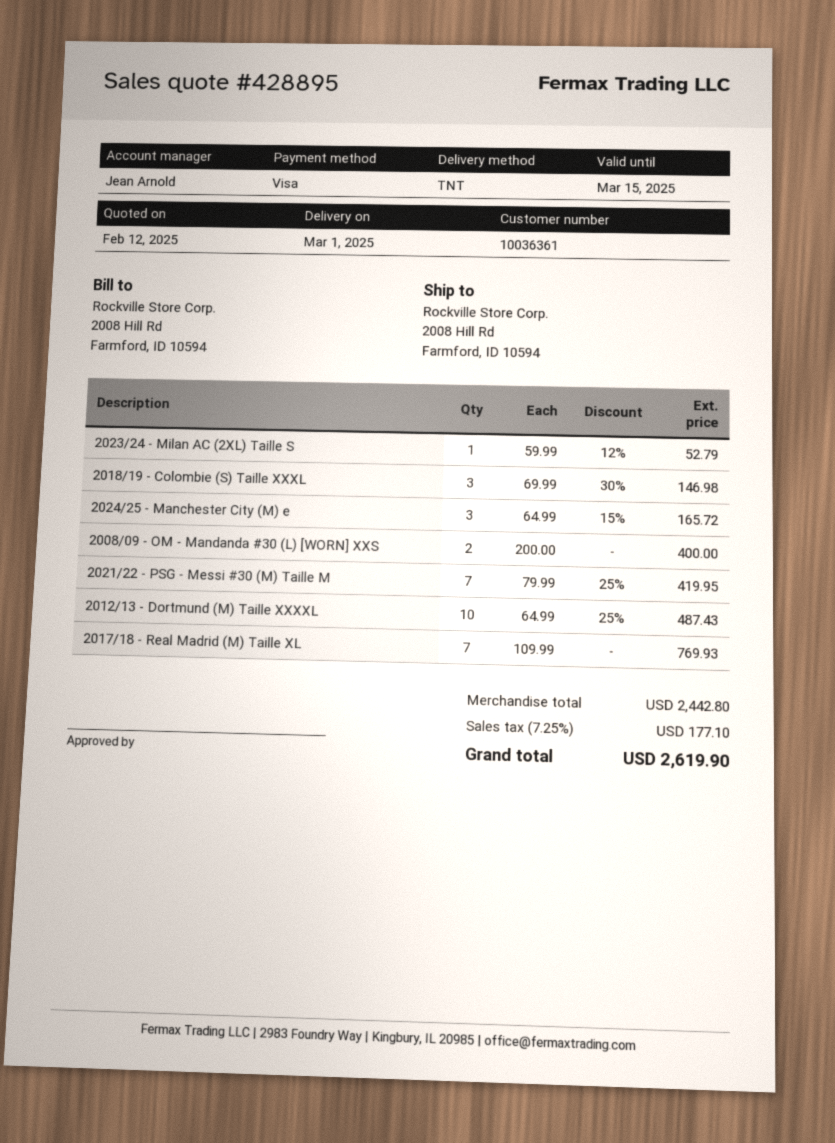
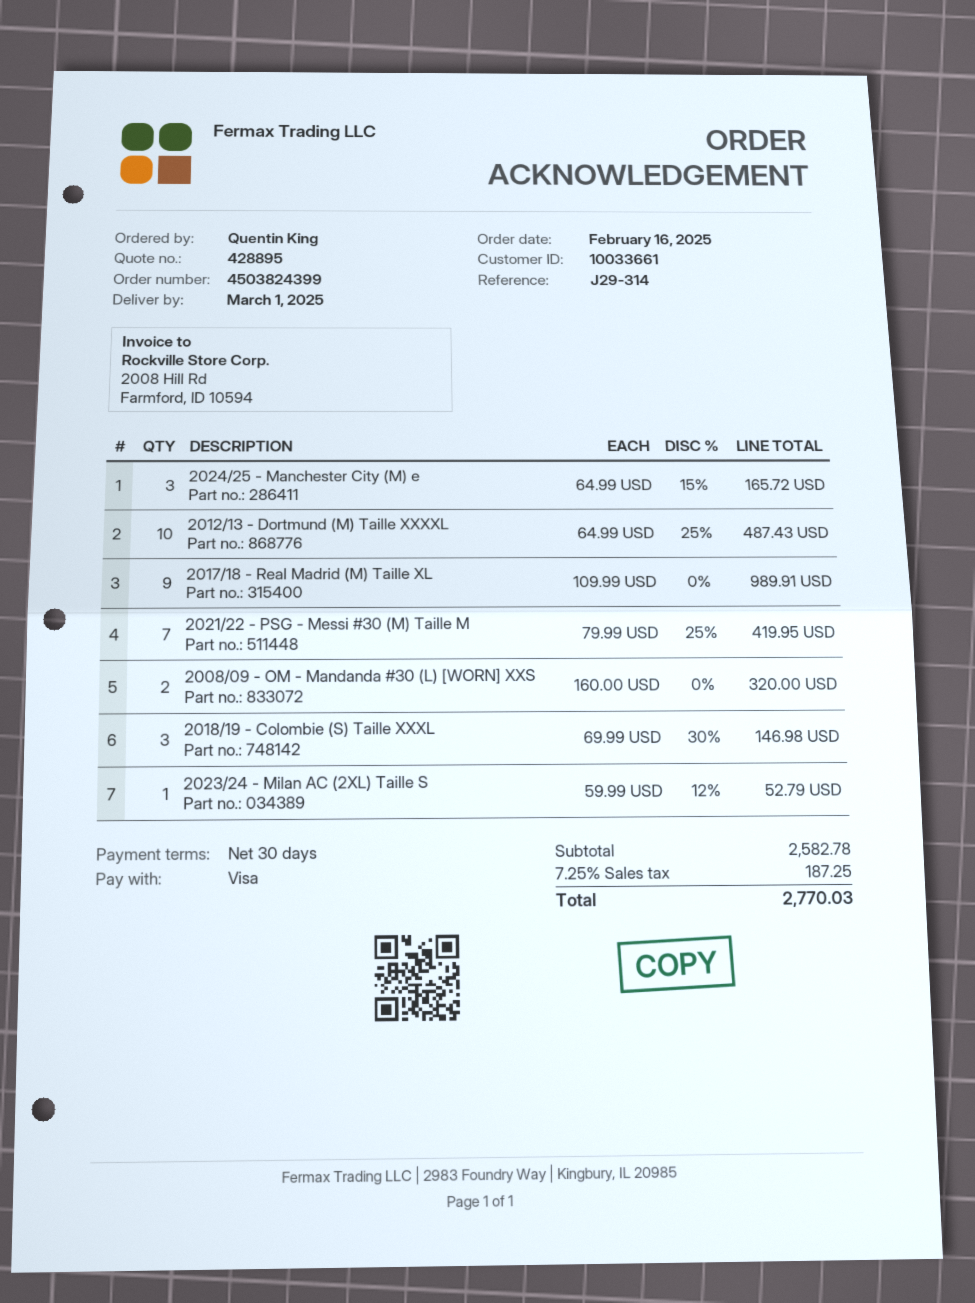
customer number: 10036361 -> 10033661
2008/09 - OM - Mandanda #30 (L) [WORN] XXS: 2 x 200.00 = 400.00 -> 2 x 160.00 = 320.00
2017/18 - Real Madrid (M) Taille XL: 7 x 109.99 = 769.93 -> 9 x 109.99 = 989.91
subtotal: 2442.80 -> 2582.78
tax: 7.25% = 177.10 -> 7.25% = 187.25
total: 2619.90 -> 2770.03

